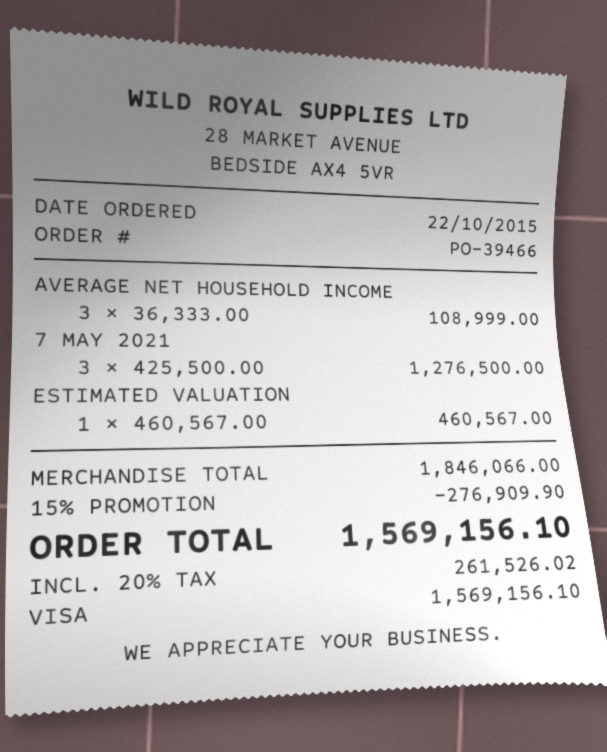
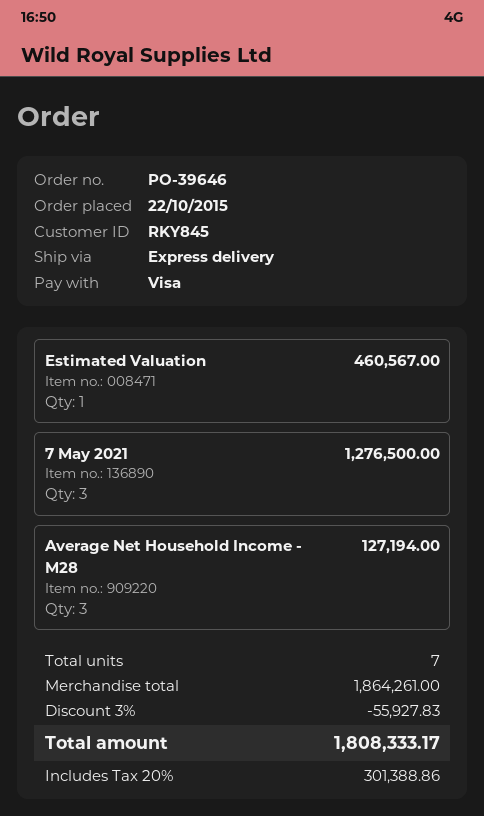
order number: PO-39466 -> PO-39646
AVERAGE NET HOUSEHOLD INCOME: 3 for 108999.00 -> 3 for 127194.00
subtotal: 1846066.00 -> 1864261.00
discount: 15% = 276909.90 -> 3% = 55927.83
tax: 20% = 261526.02 -> 20% = 301388.86
total: 1569156.10 -> 1808333.17

